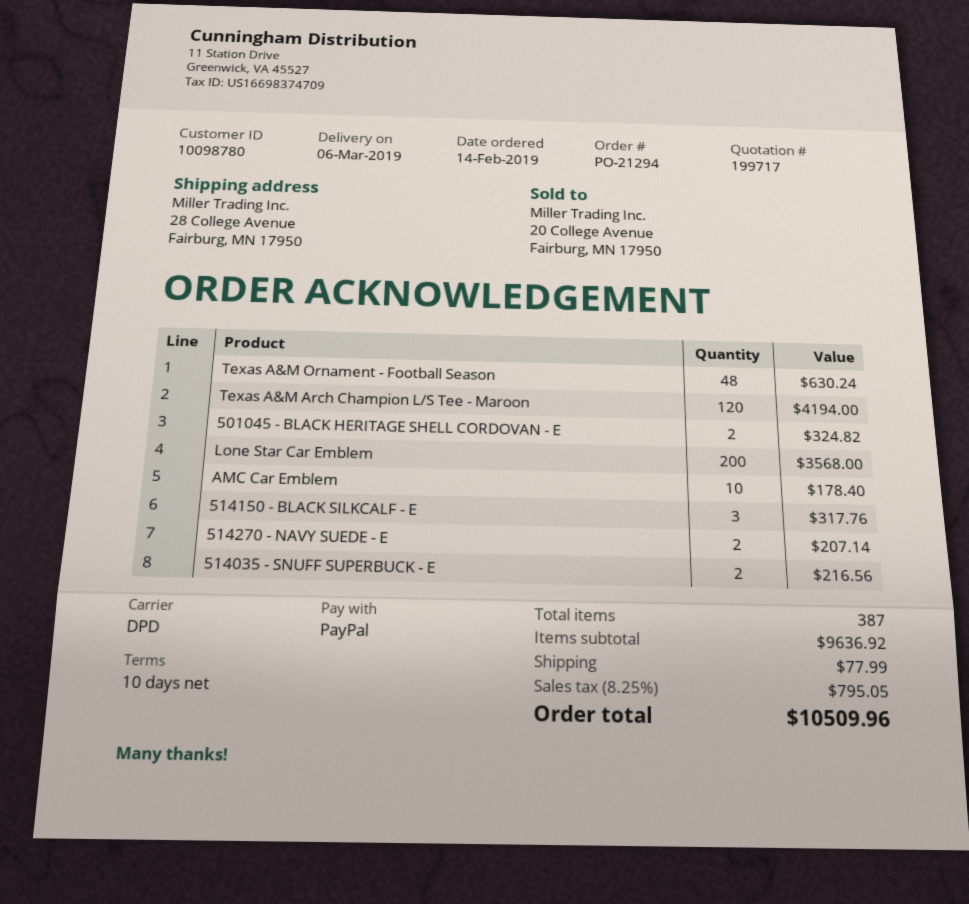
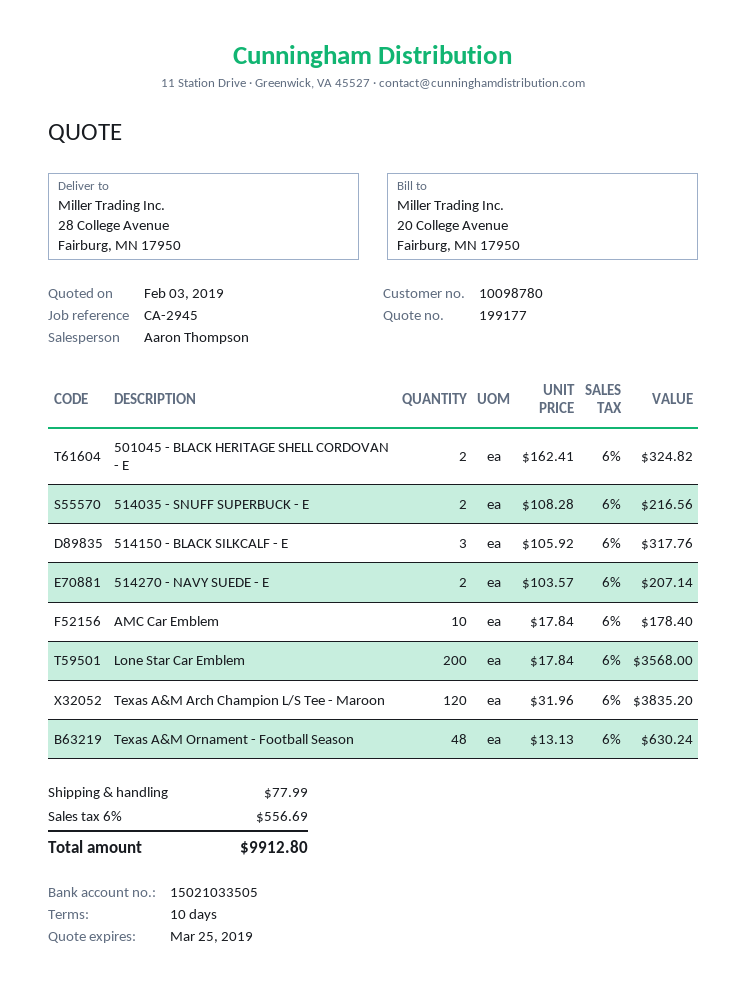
quote number: 199717 -> 199177
Texas A&M Arch Champion L/S Tee - Maroon: 120 for 4194.00 -> 120 for 3835.20
tax: 8.25% = 795.05 -> 6% = 556.69
total: 10509.96 -> 9912.80

